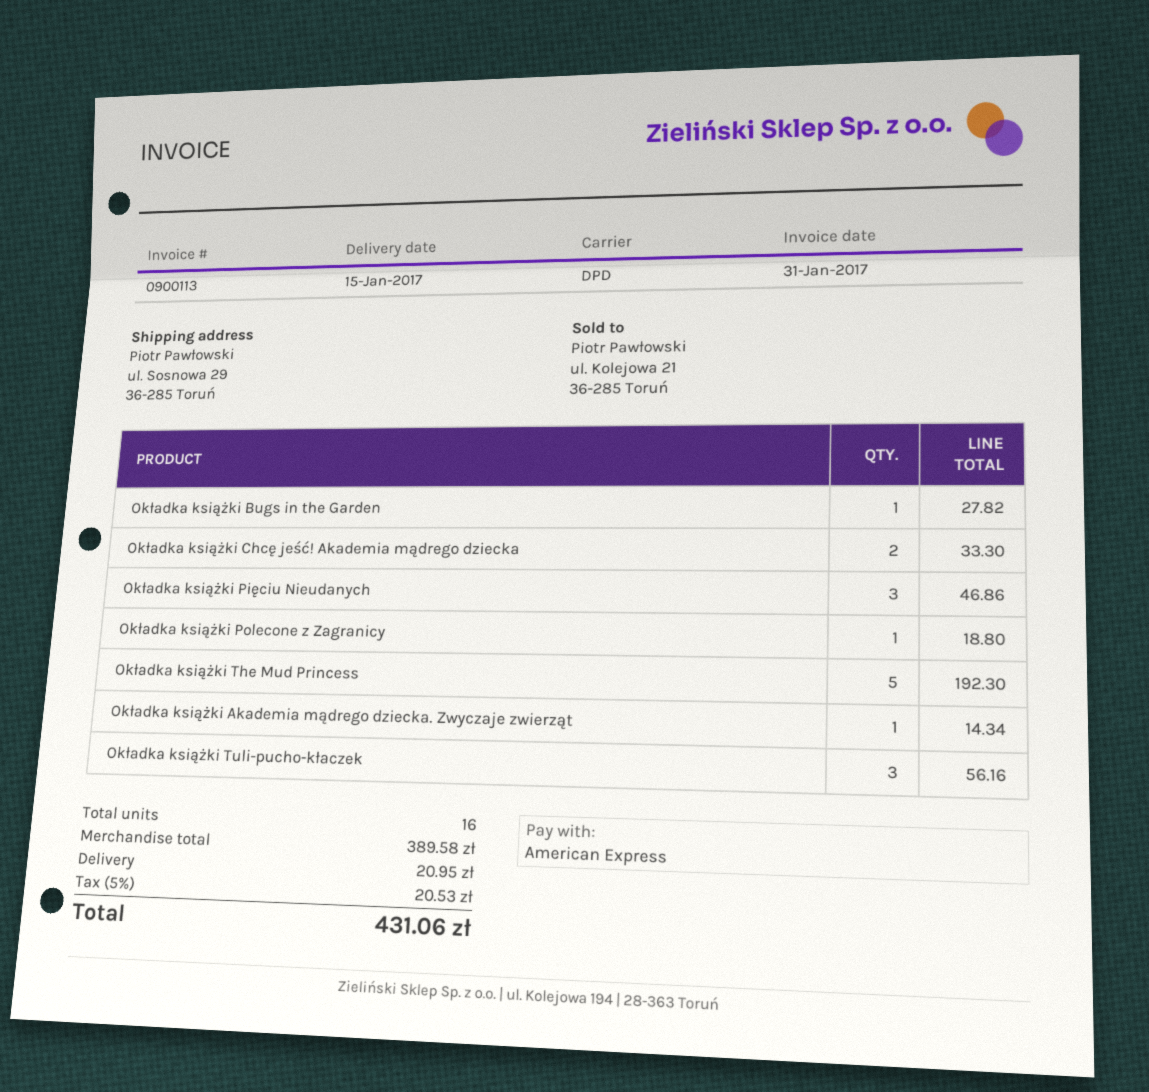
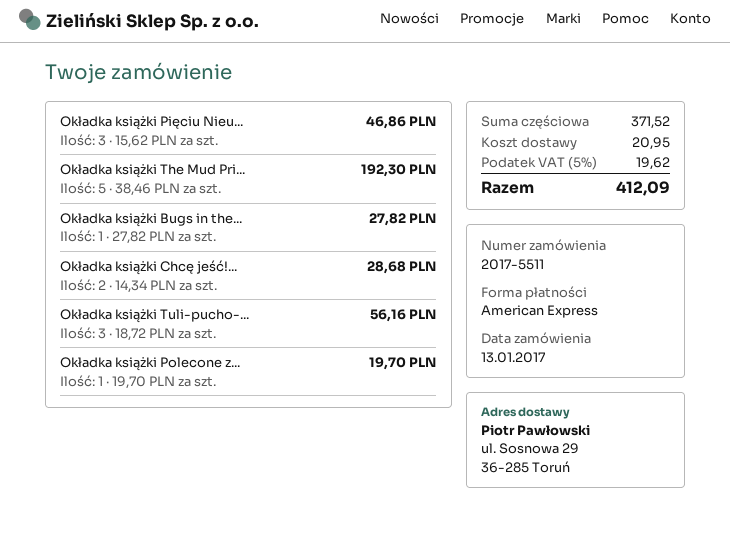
Okładka książki Chcę jeść! Akademia mądrego dziecka: 2 for 33.30 -> 2 for 28.68
Okładka książki Polecone z Zagranicy: 1 for 18.80 -> 1 for 19.70
Okładka książki Akademia mądrego dziecka. Zwyczaje zwierząt: 1 for 14.34 -> none
subtotal: 389.58 -> 371.52
tax: 5% = 20.53 -> 5% = 19.62
total: 431.06 -> 412.09

